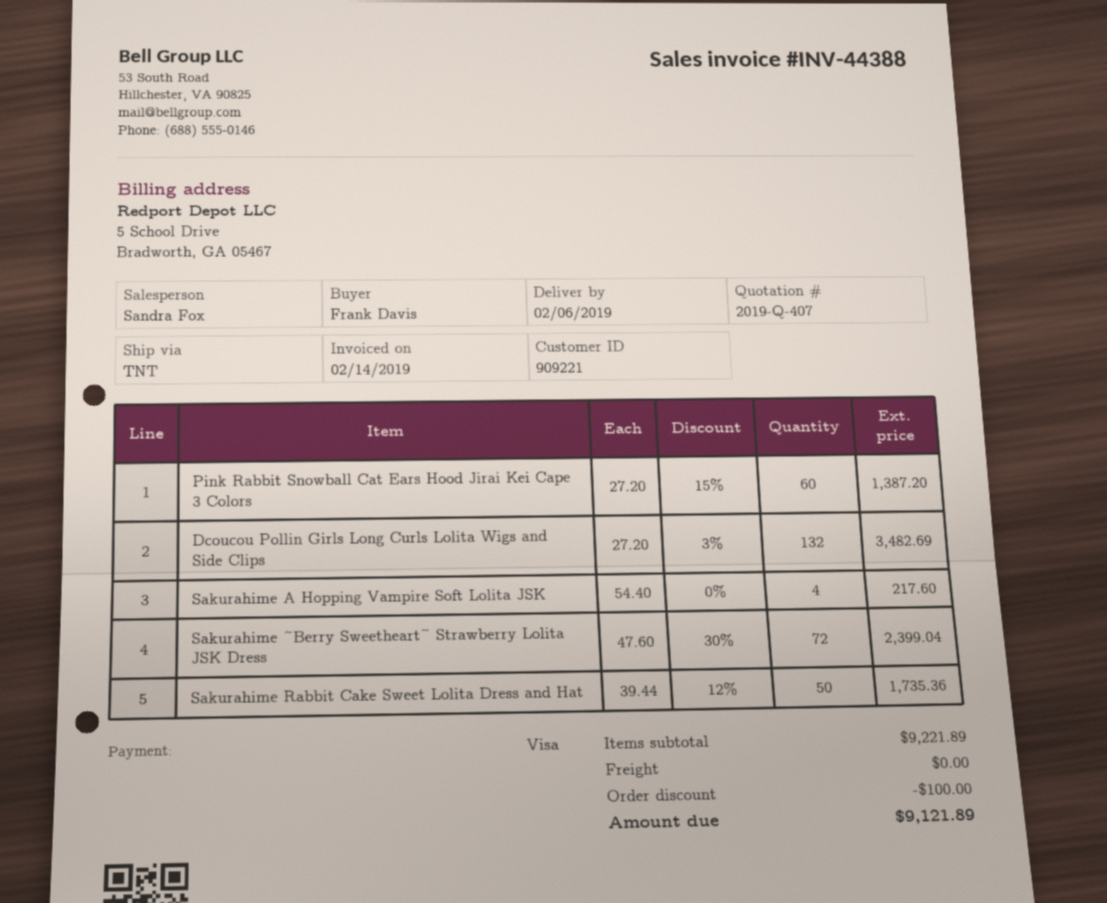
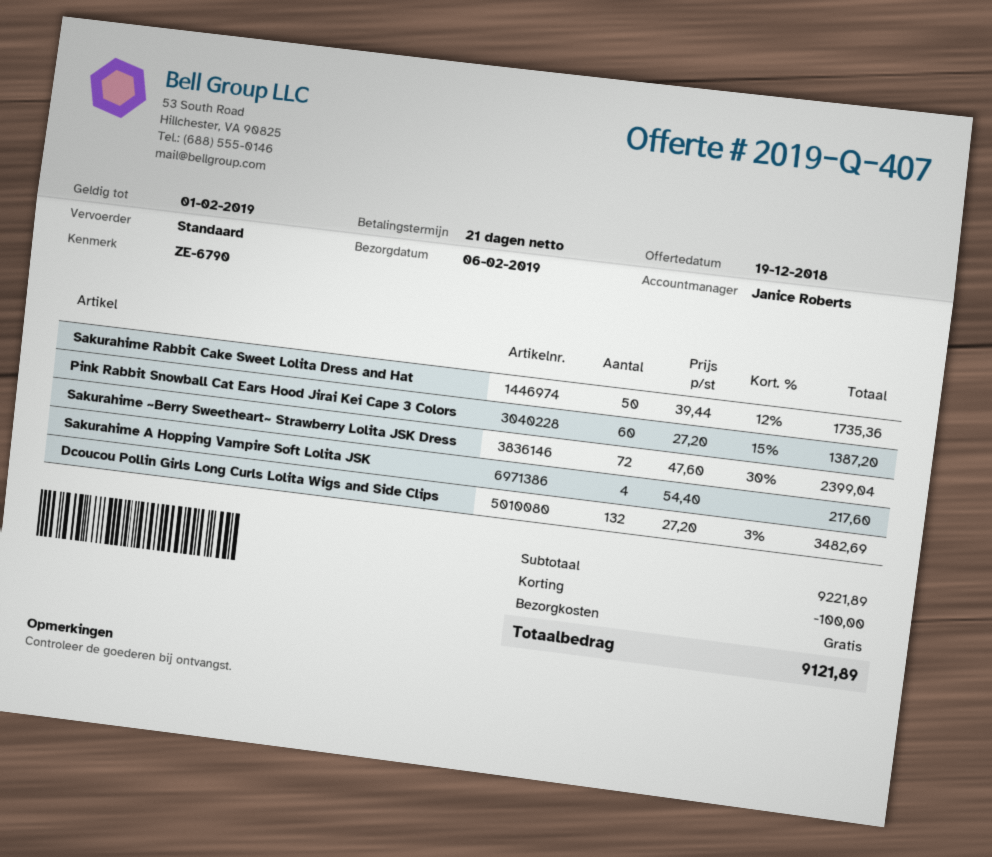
sales rep: Sandra Fox -> Janice Roberts
shipping method: TNT -> standard

